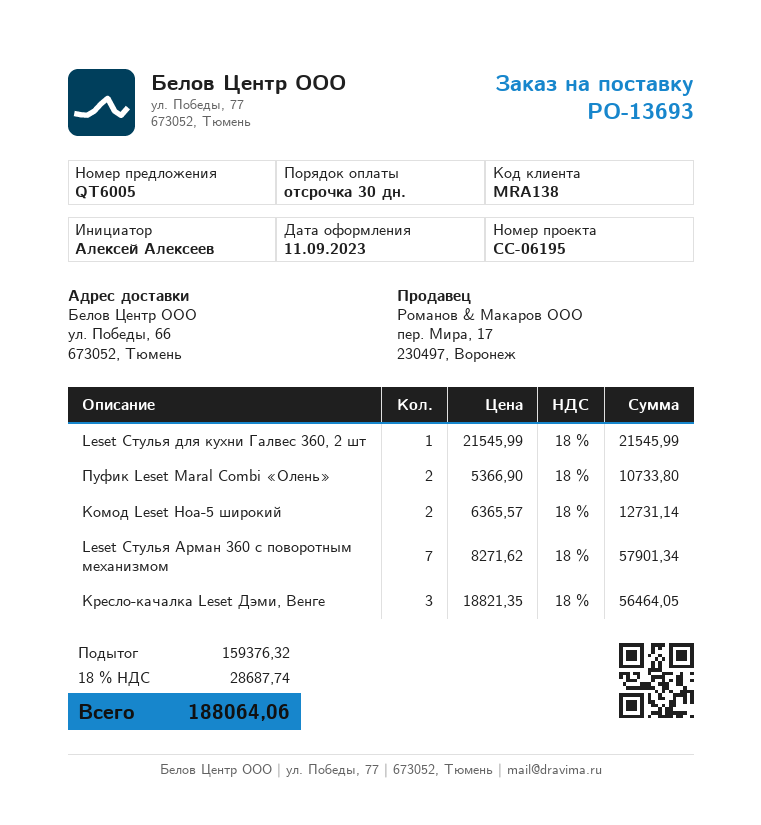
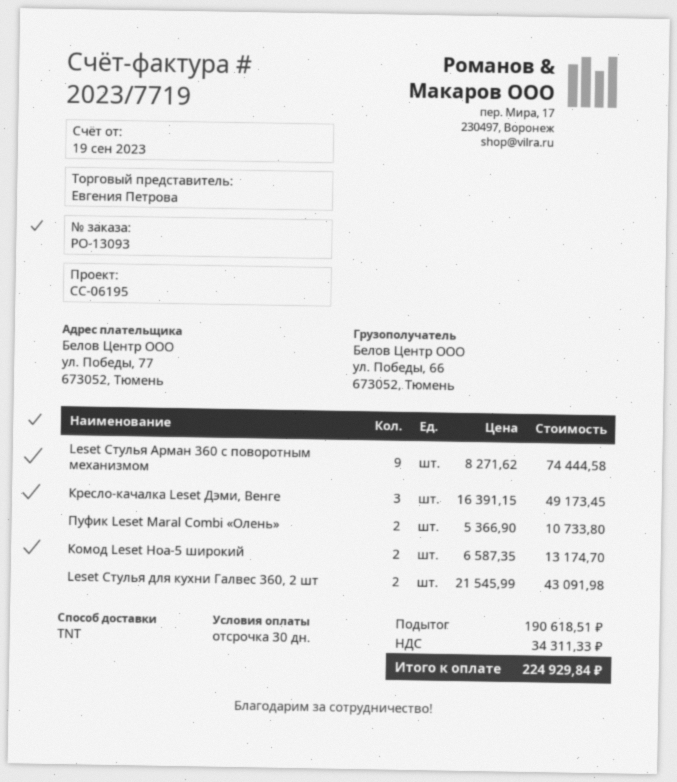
order number: PO-13693 -> PO-13093
Leset Стулья для кухни Галвес 360, 2 шт: 1 x 21545.99 = 21545.99 -> 2 x 21545.99 = 43091.98
Комод Leset Ноа-5 широкий: 2 x 6365.57 = 12731.14 -> 2 x 6587.35 = 13174.70
Leset Стулья Арман 360 с поворотным механизмом: 7 x 8271.62 = 57901.34 -> 9 x 8271.62 = 74444.58
Кресло-качалка Leset Дэми, Венге: 3 x 18821.35 = 56464.05 -> 3 x 16391.15 = 49173.45
subtotal: 159376.32 -> 190618.51
tax: 28687.74 -> 34311.33
total: 188064.06 -> 224929.84

